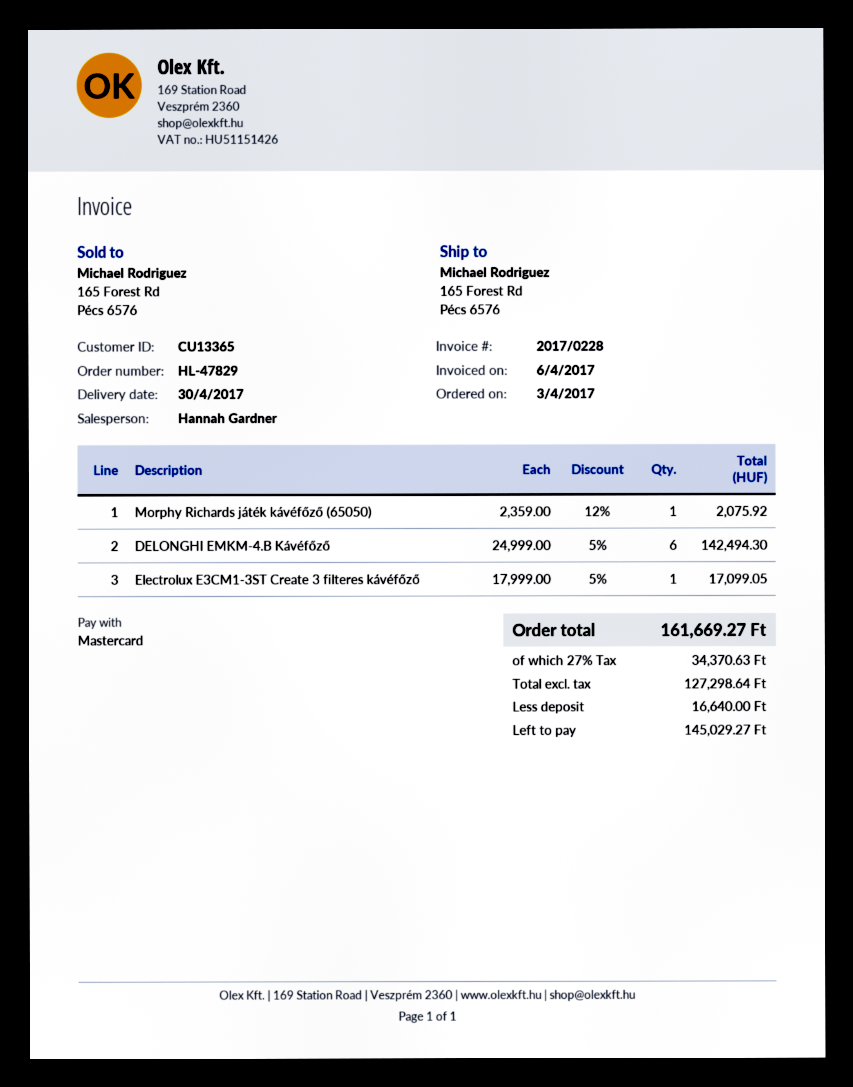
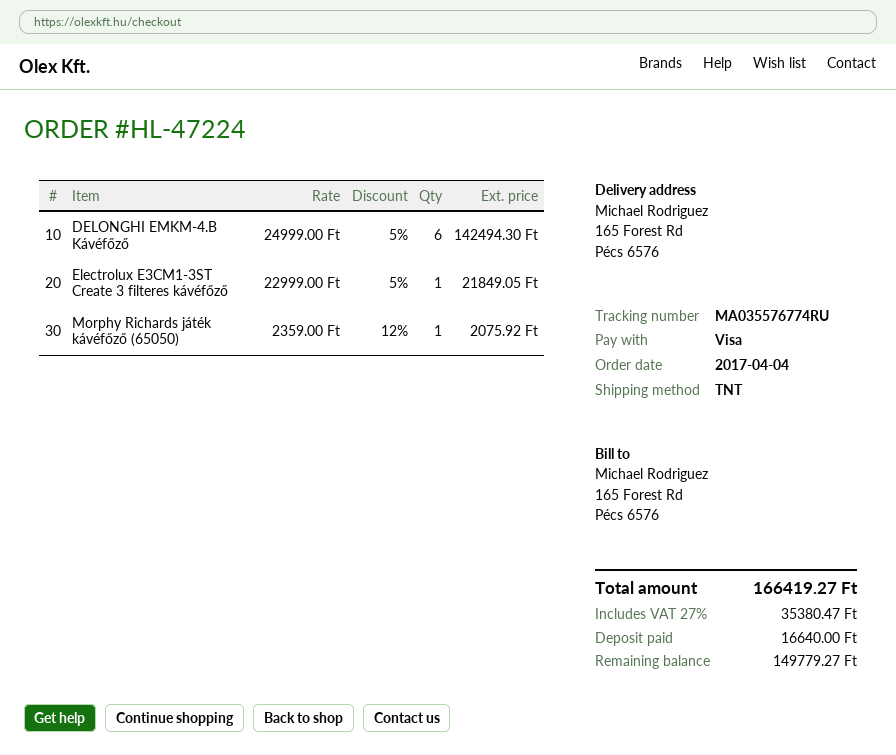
order number: HL-47829 -> HL-47224
order date: 2017-04-03 -> 2017-04-04
payment method: Mastercard -> Visa
Electrolux E3CM1-3ST Create 3 filteres kávéfőző: 1 x 17999.00 - 5% = 17099.05 -> 1 x 22999.00 - 5% = 21849.05
tax: 27% = 34370.63 -> 27% = 35380.47
total: 161669.27 -> 166419.27
balance: 145029.27 -> 149779.27

